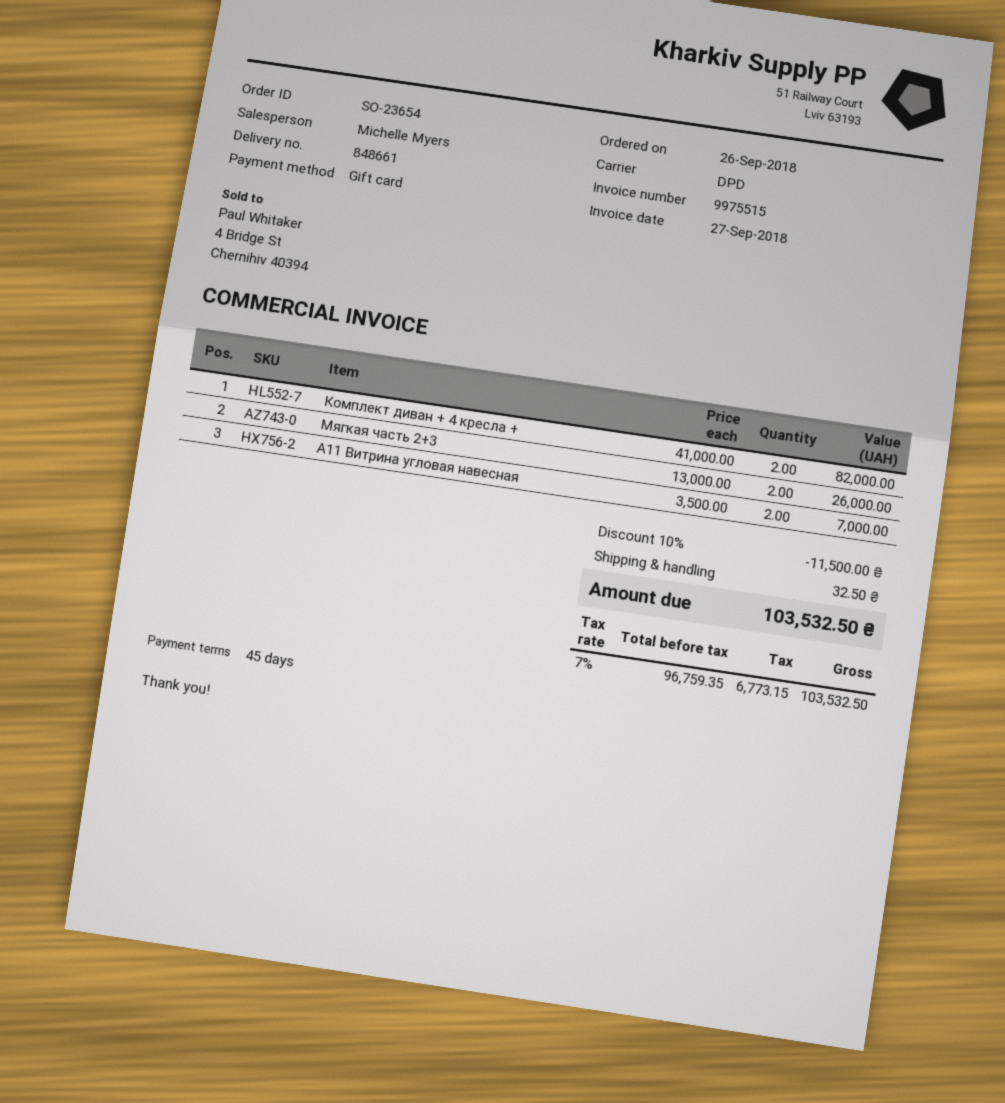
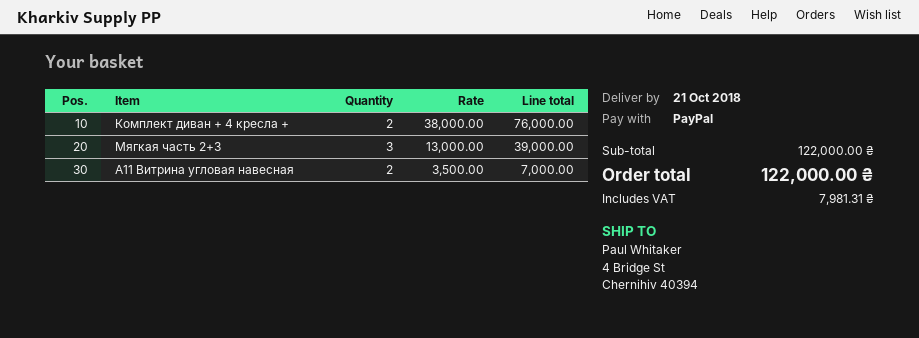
payment method: gift card -> PayPal
Комплект диван + 4 кресла +: 2 x 41000.00 = 82000.00 -> 2 x 38000.00 = 76000.00
Мягкая часть 2+3: 2 x 13000.00 = 26000.00 -> 3 x 13000.00 = 39000.00
discount: 10% = 11500.00 -> none
shipping: 32.50 -> none
tax: 6773.15 -> 7981.31
total: 103532.50 -> 122000.00

